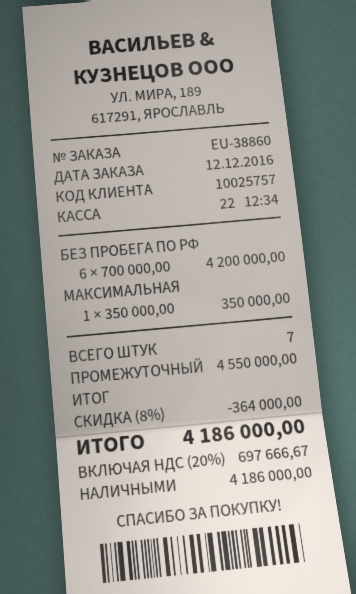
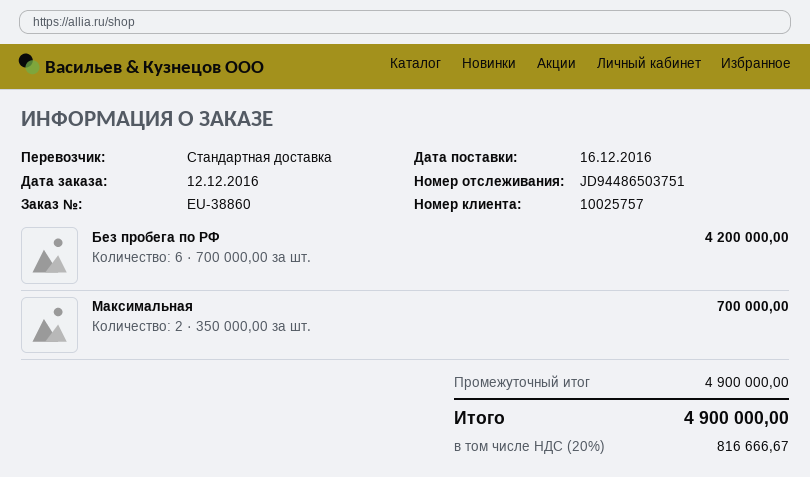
МАКСИМАЛЬНАЯ: 1 x 350000.00 = 350000.00 -> 2 x 350000.00 = 700000.00
subtotal: 4550000.00 -> 4900000.00
discount: 8% = 364000.00 -> none
tax: 20% = 697666.67 -> 20% = 816666.67
total: 4186000.00 -> 4900000.00

